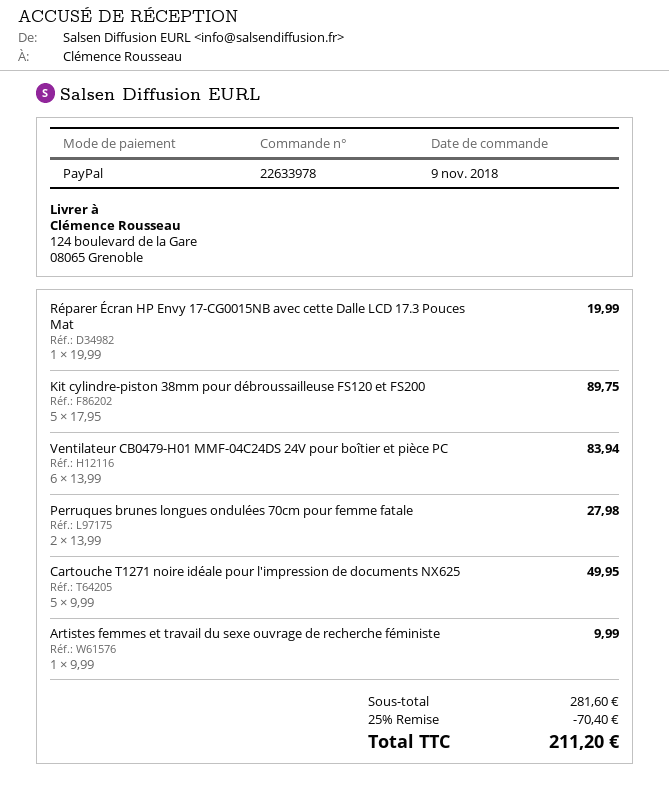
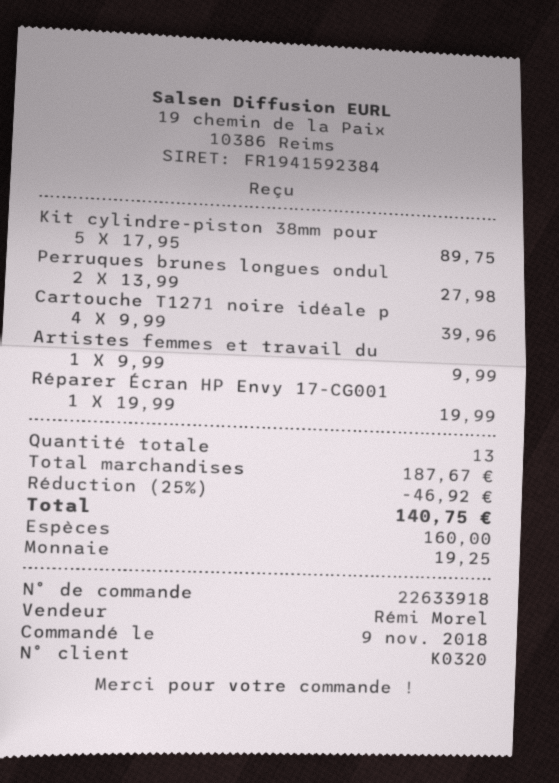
order number: 22633978 -> 22633918
payment method: PayPal -> cash
Ventilateur CB0479-H01 MMF-04C24DS 24V pour boîtier et pièce PC: 6 x 13.99 = 83.94 -> none
Cartouche T1271 noire idéale pour l'impression de documents NX625: 5 x 9.99 = 49.95 -> 4 x 9.99 = 39.96
subtotal: 281.60 -> 187.67
discount: 25% = 70.40 -> 25% = 46.92
total: 211.20 -> 140.75

